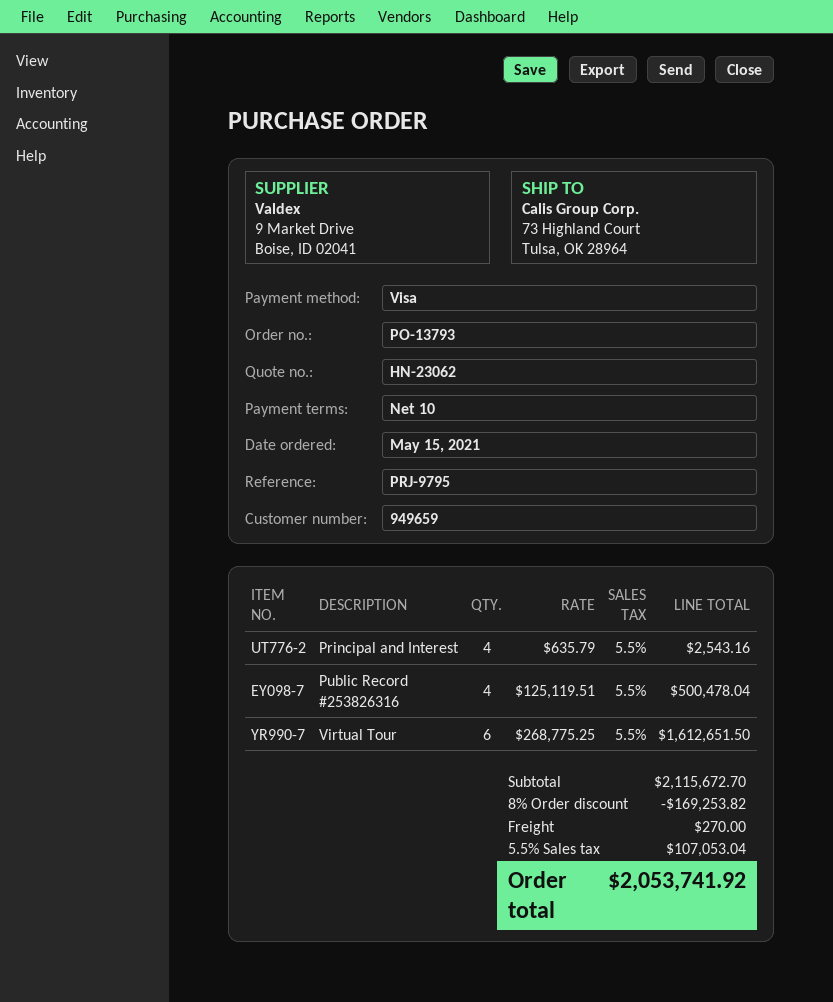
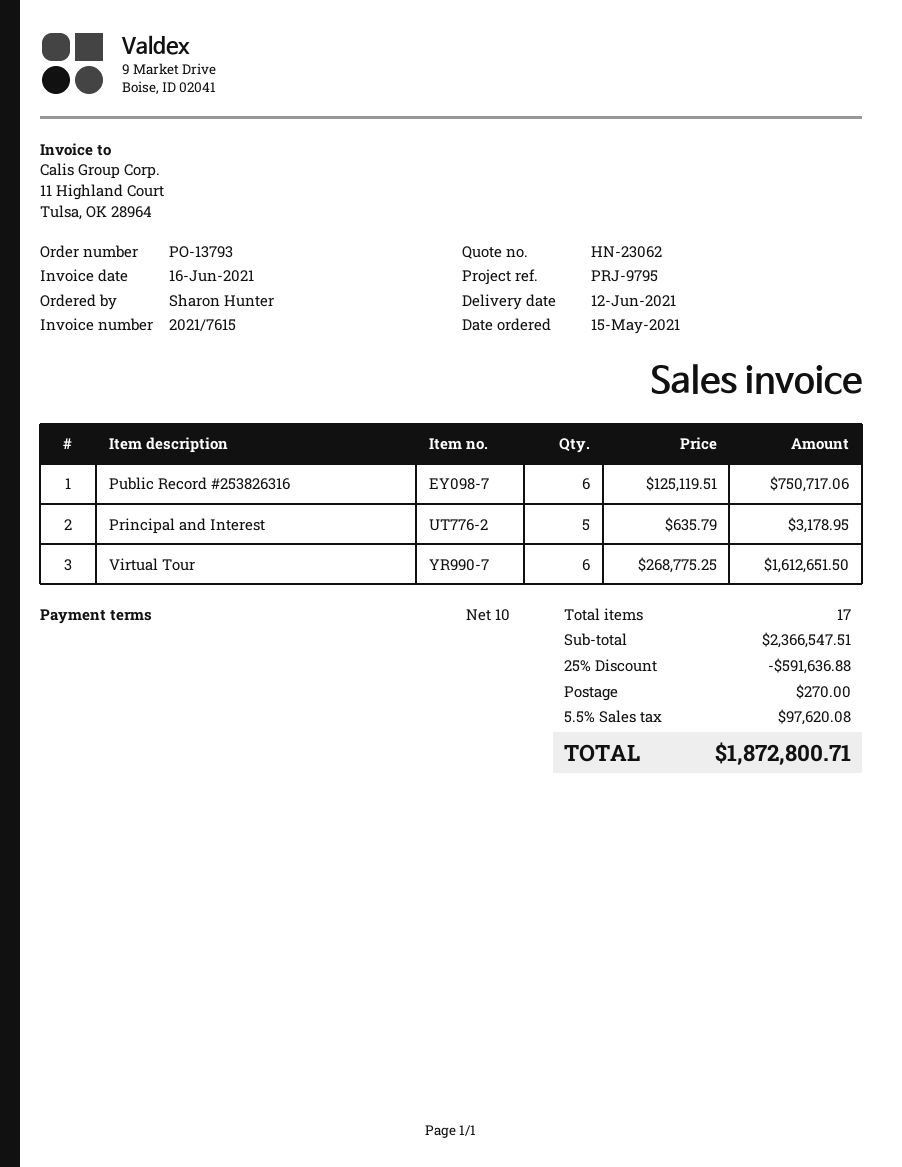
Principal and Interest: 4 x 635.79 = 2543.16 -> 5 x 635.79 = 3178.95
Public Record #253826316: 4 x 125119.51 = 500478.04 -> 6 x 125119.51 = 750717.06
subtotal: 2115672.70 -> 2366547.51
discount: 8% = 169253.82 -> 25% = 591636.88
tax: 5.5% = 107053.04 -> 5.5% = 97620.08
total: 2053741.92 -> 1872800.71

